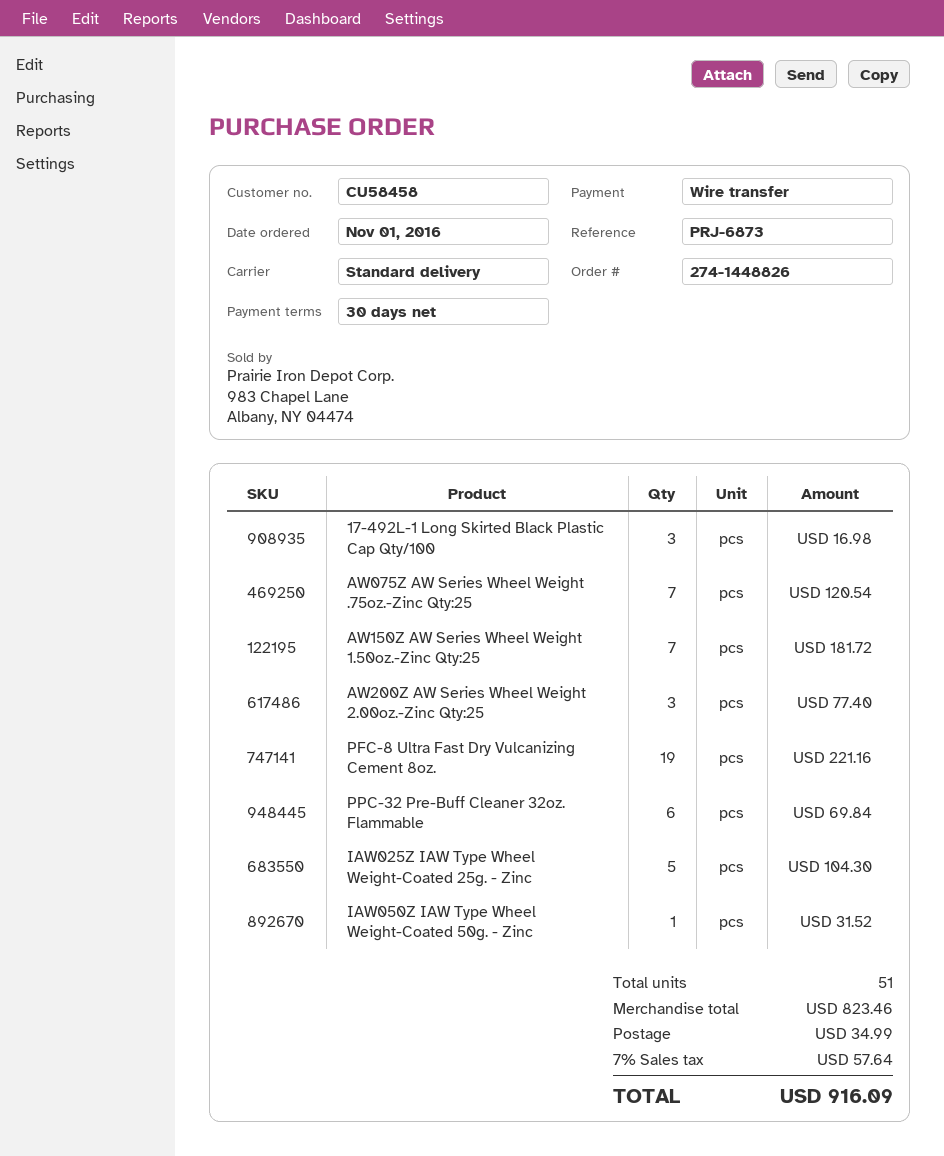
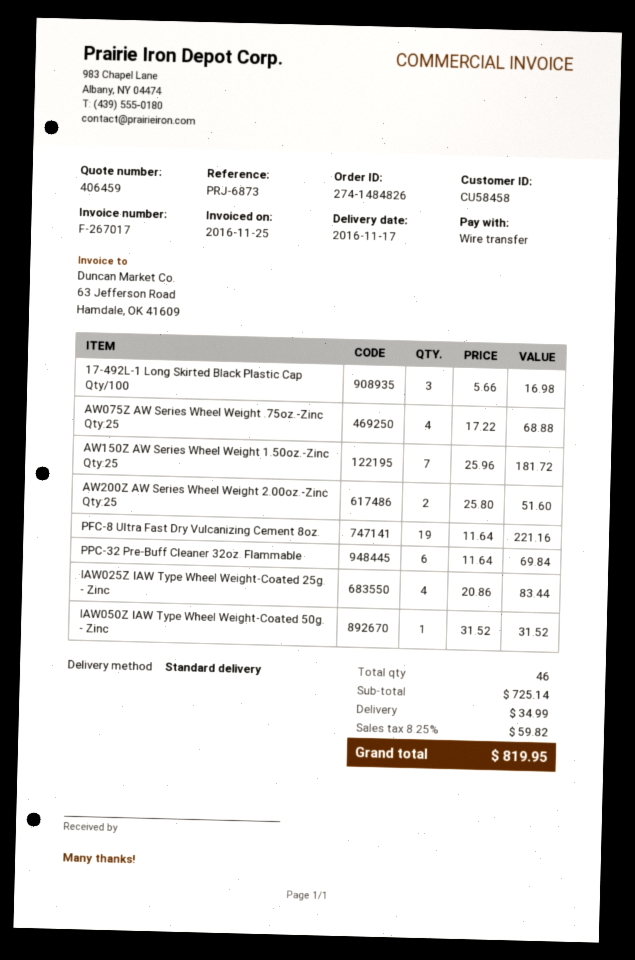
order number: 274-1448826 -> 274-1484826
AW075Z AW Series Wheel Weight .75oz.-Zinc Qty:25: 7 for 120.54 -> 4 for 68.88
AW200Z AW Series Wheel Weight 2.00oz.-Zinc Qty:25: 3 for 77.40 -> 2 for 51.60
IAW025Z IAW Type Wheel Weight-Coated 25g. - Zinc: 5 for 104.30 -> 4 for 83.44
total quantity: 51 -> 46
subtotal: 823.46 -> 725.14
tax: 7% = 57.64 -> 8.25% = 59.82
total: 916.09 -> 819.95

